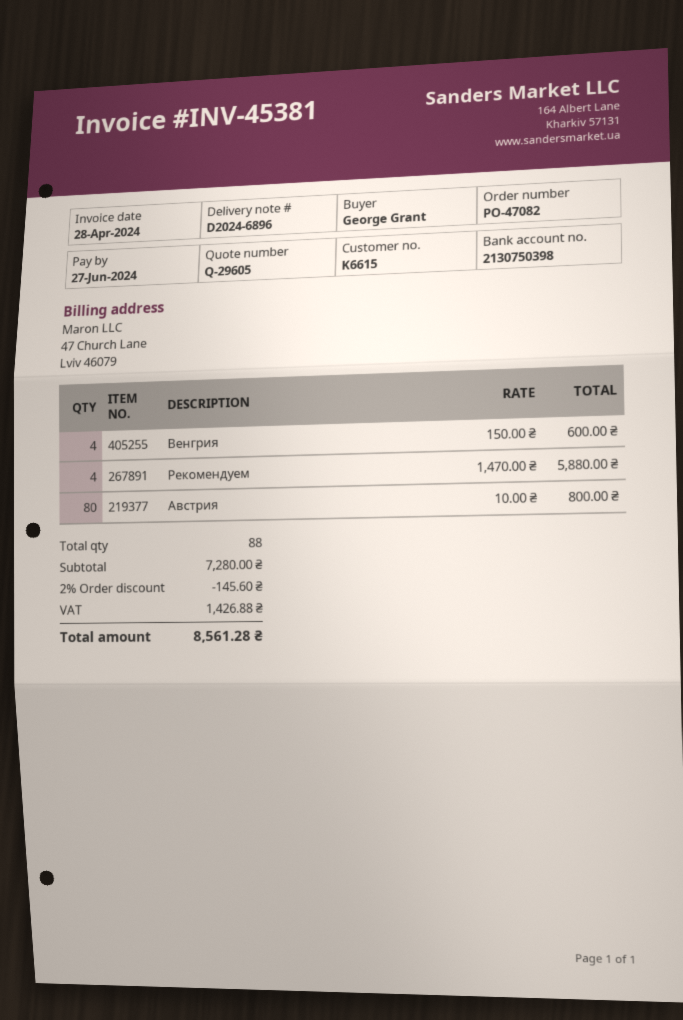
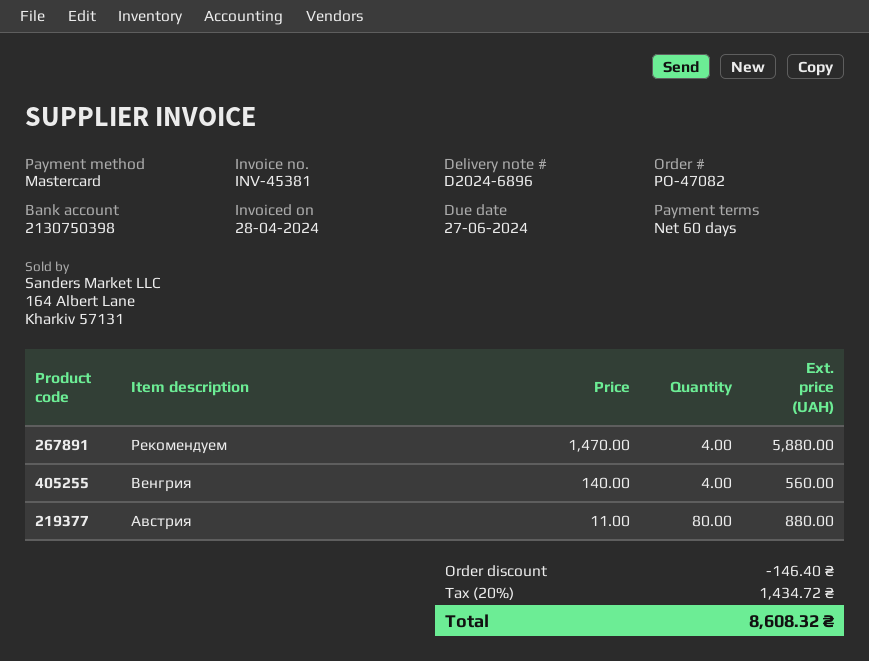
Венгрия: 4 x 150.00 = 600.00 -> 4 x 140.00 = 560.00
Австрия: 80 x 10.00 = 800.00 -> 80 x 11.00 = 880.00
discount: 145.60 -> 146.40
tax: 1426.88 -> 1434.72
total: 8561.28 -> 8608.32

